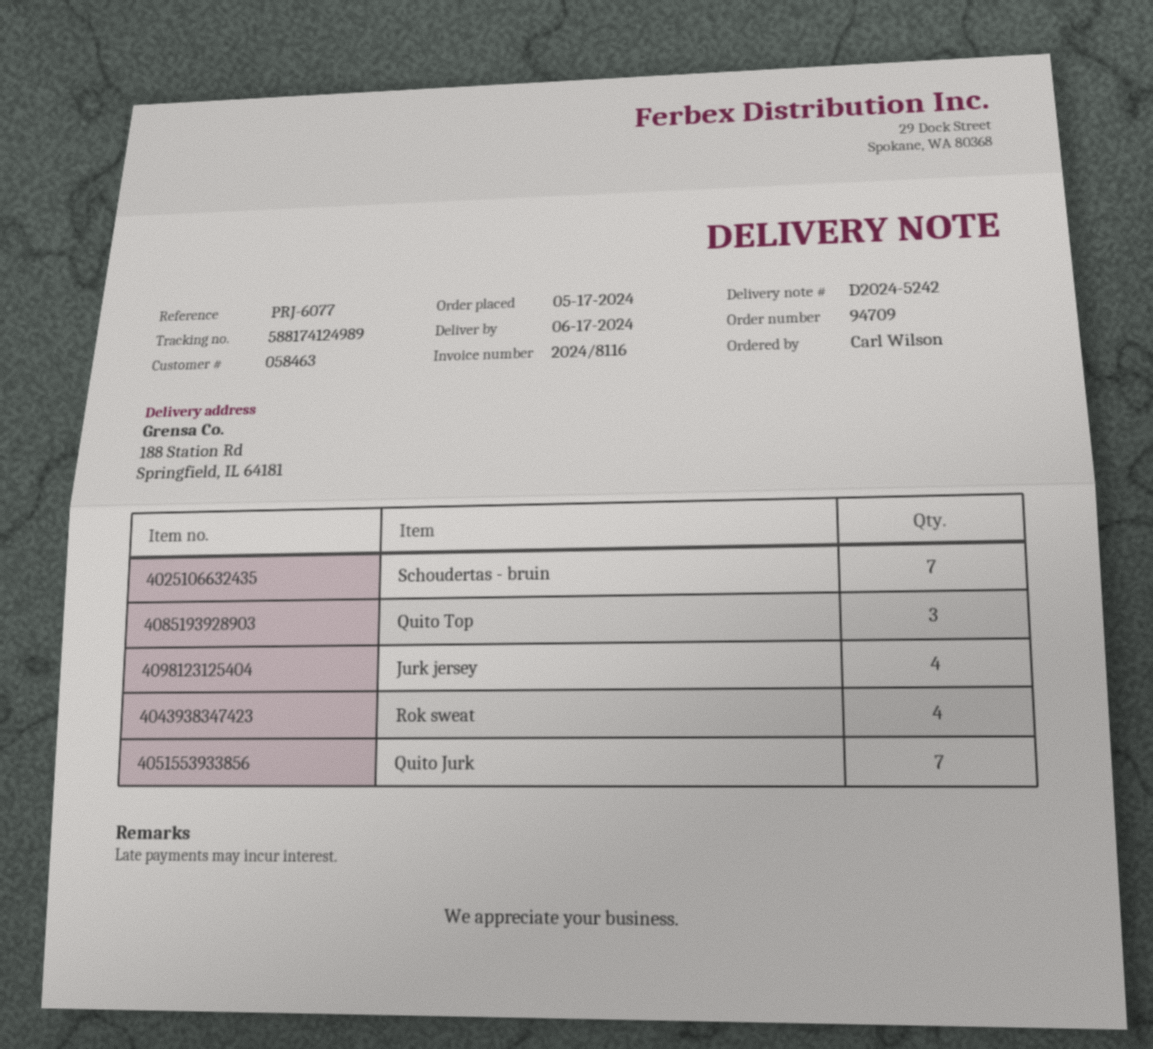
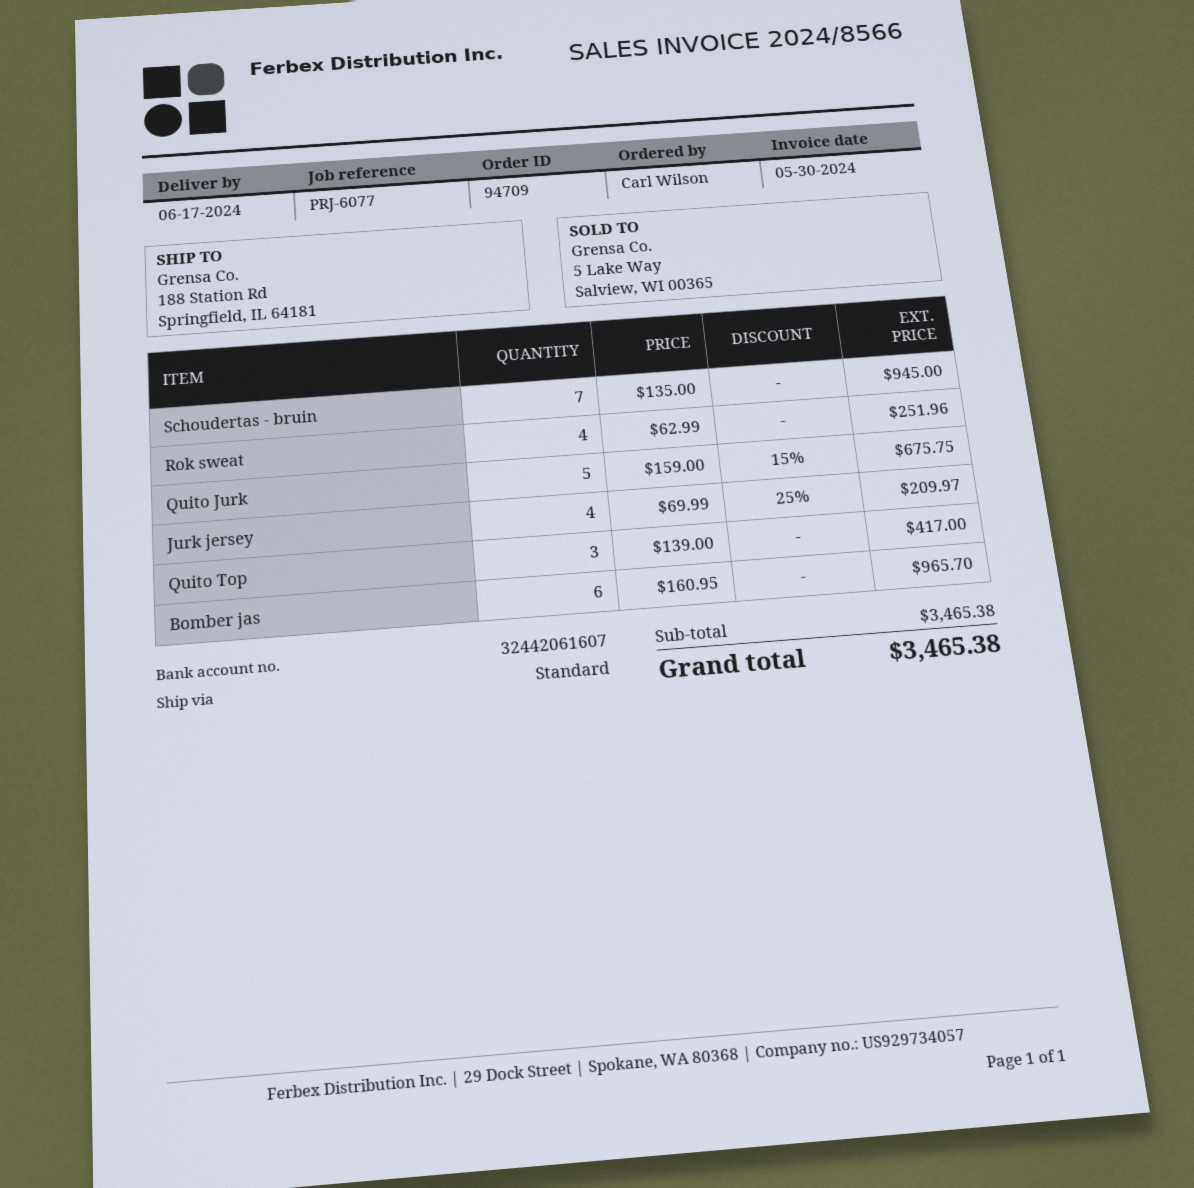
invoice number: 2024/8116 -> 2024/8566
Quito Jurk: 7 -> 5
Bomber jas: none -> 6

